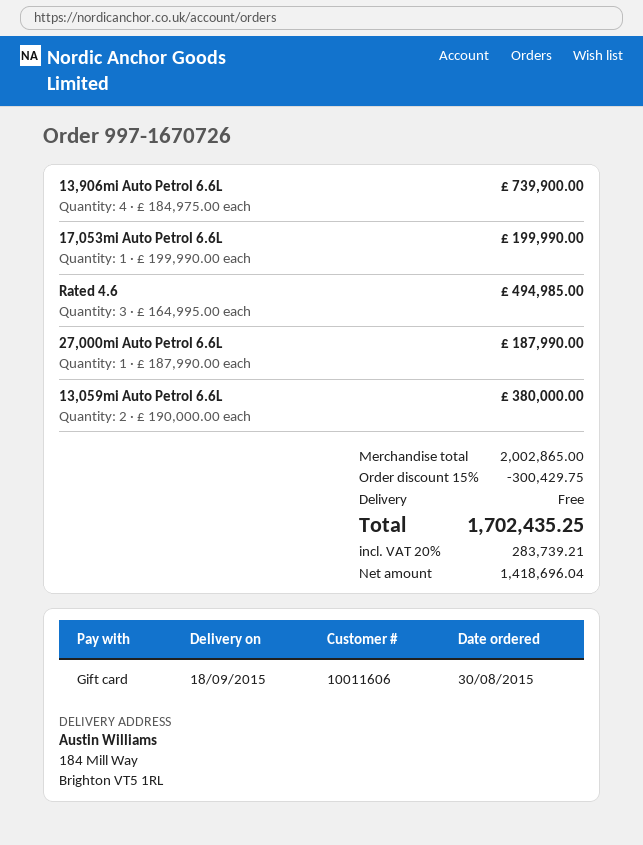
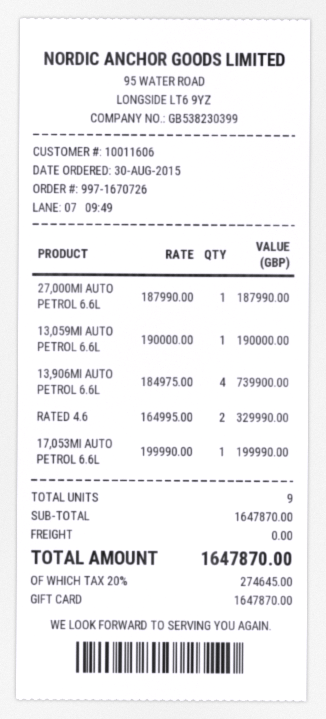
Rated 4.6: 3 x 164995.00 = 494985.00 -> 2 x 164995.00 = 329990.00
13,059mi Auto Petrol 6.6L: 2 x 190000.00 = 380000.00 -> 1 x 190000.00 = 190000.00
subtotal: 2002865.00 -> 1647870.00
discount: 15% = 300429.75 -> none
tax: 20% = 283739.21 -> 20% = 274645.00
total: 1702435.25 -> 1647870.00

